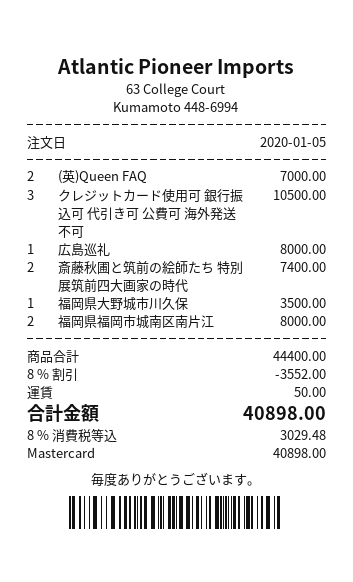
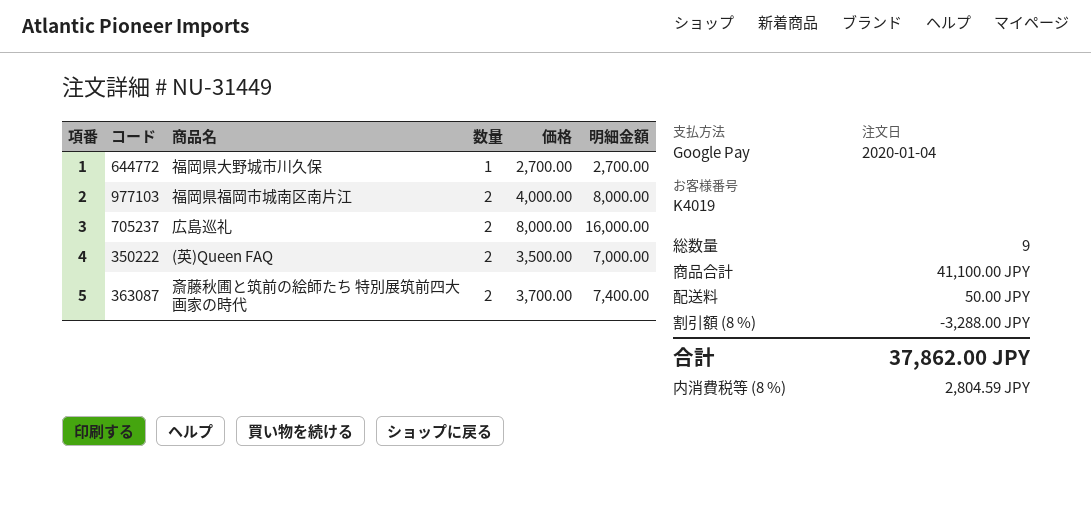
order date: 2020-01-05 -> 2020-01-04
payment method: Mastercard -> Google Pay
クレジットカード使用可 銀行振込可 代引き可 公費可 海外発送不可: 3 for 10500.00 -> none
広島巡礼: 1 for 8000.00 -> 2 for 16000.00
福岡県大野城市川久保: 1 for 3500.00 -> 1 for 2700.00
subtotal: 44400.00 -> 41100.00
discount: 8% = 3552.00 -> 8% = 3288.00
tax: 8% = 3029.48 -> 8% = 2804.59
total: 40898.00 -> 37862.00

